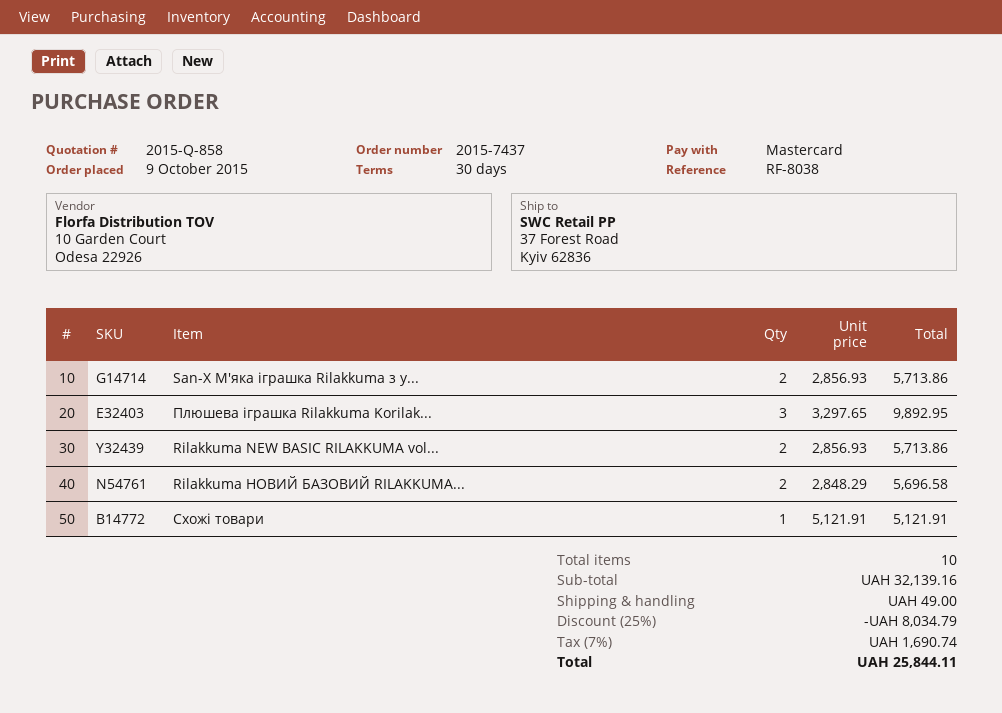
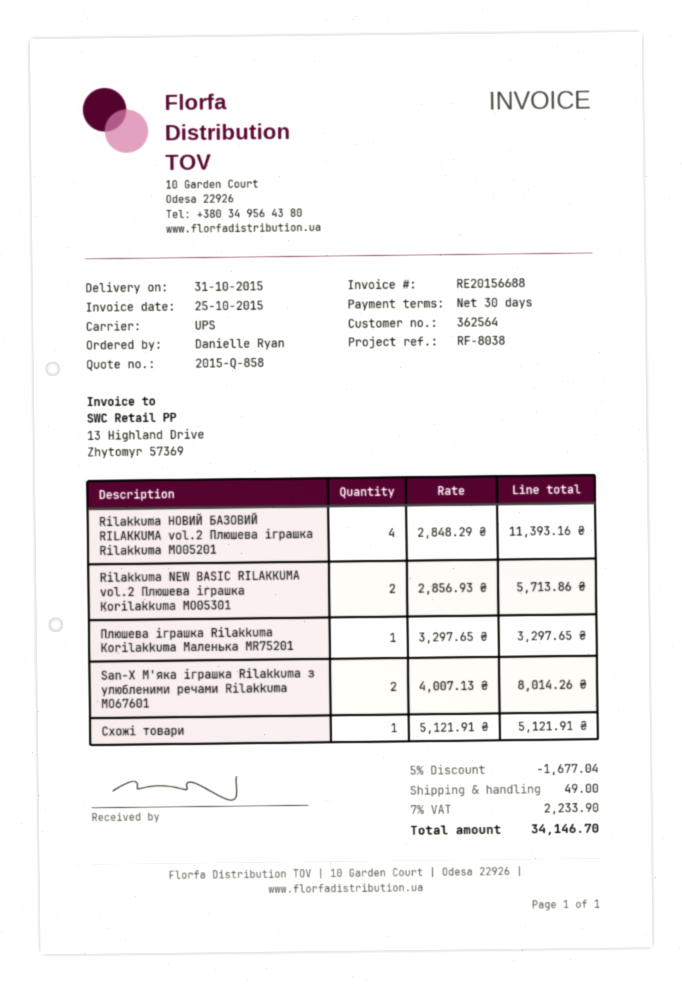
San-X М'яка іграшка Rilakkuma з у...: 2 x 2856.93 = 5713.86 -> 2 x 4007.13 = 8014.26
Плюшева іграшка Rilakkuma Korilak...: 3 x 3297.65 = 9892.95 -> 1 x 3297.65 = 3297.65
Rilakkuma НОВИЙ БАЗОВИЙ RILAKKUMA...: 2 x 2848.29 = 5696.58 -> 4 x 2848.29 = 11393.16
discount: 25% = 8034.79 -> 5% = 1677.04
tax: 7% = 1690.74 -> 7% = 2233.90
total: 25844.11 -> 34146.70

